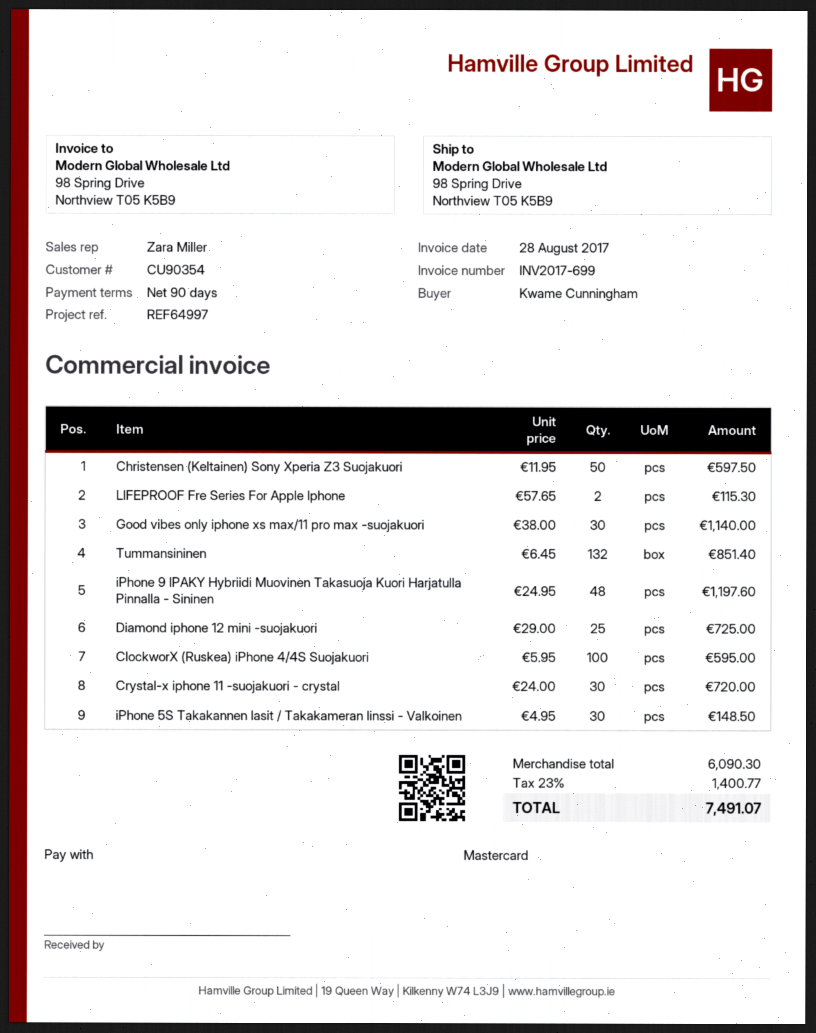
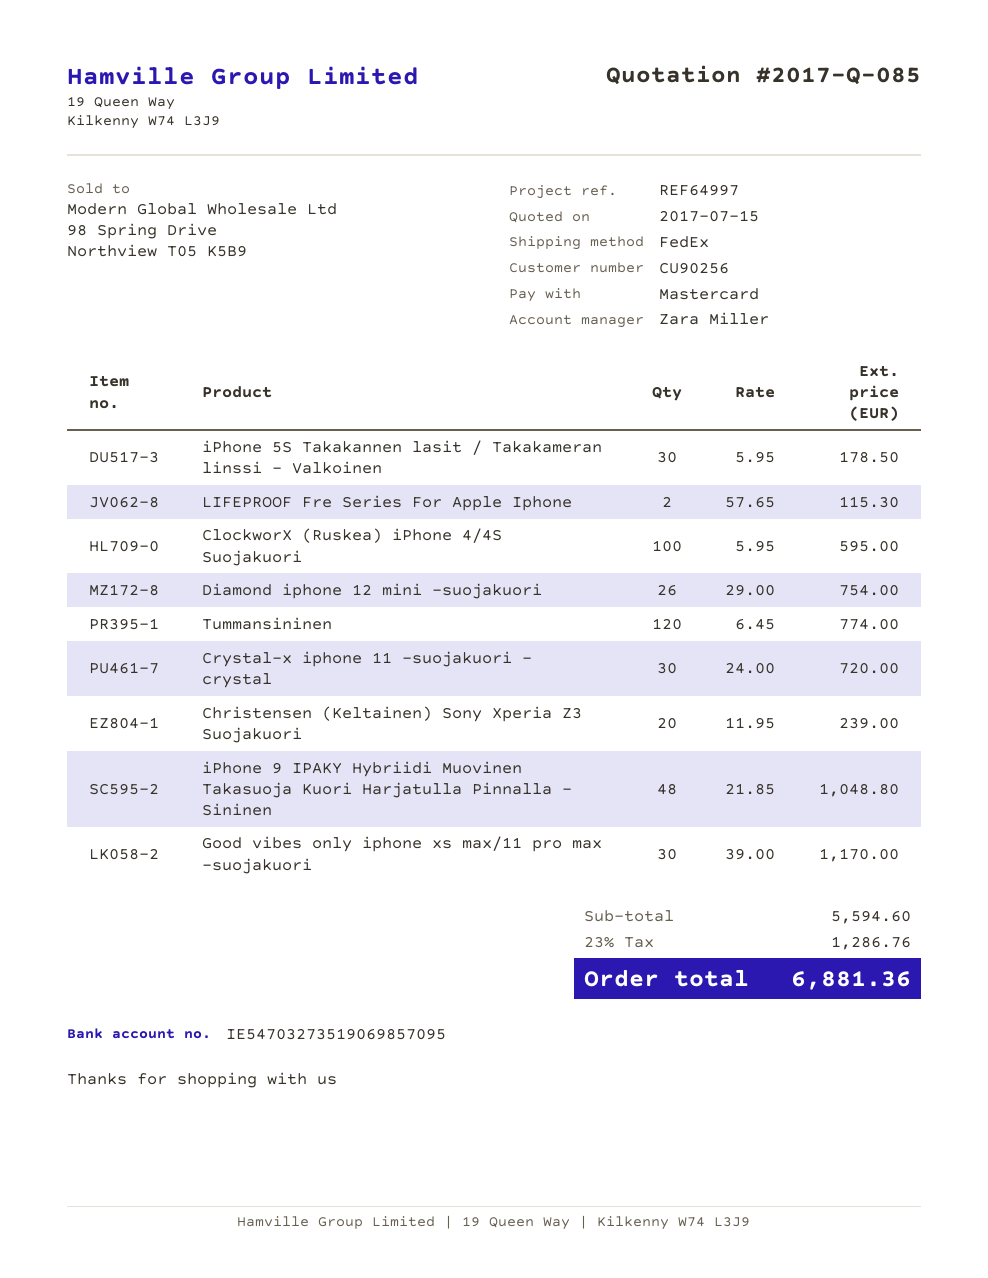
customer number: CU90354 -> CU90256
Christensen (Keltainen) Sony Xperia Z3 Suojakuori: 50 x 11.95 = 597.50 -> 20 x 11.95 = 239.00
Good vibes only iphone xs max/11 pro max -suojakuori: 30 x 38.00 = 1140.00 -> 30 x 39.00 = 1170.00
Tummansininen: 132 x 6.45 = 851.40 -> 120 x 6.45 = 774.00
iPhone 9 IPAKY Hybriidi Muovinen Takasuoja Kuori Harjatulla Pinnalla - Sininen: 48 x 24.95 = 1197.60 -> 48 x 21.85 = 1048.80
Diamond iphone 12 mini -suojakuori: 25 x 29.00 = 725.00 -> 26 x 29.00 = 754.00
iPhone 5S Takakannen lasit / Takakameran linssi - Valkoinen: 30 x 4.95 = 148.50 -> 30 x 5.95 = 178.50
subtotal: 6090.30 -> 5594.60
tax: 23% = 1400.77 -> 23% = 1286.76
total: 7491.07 -> 6881.36

